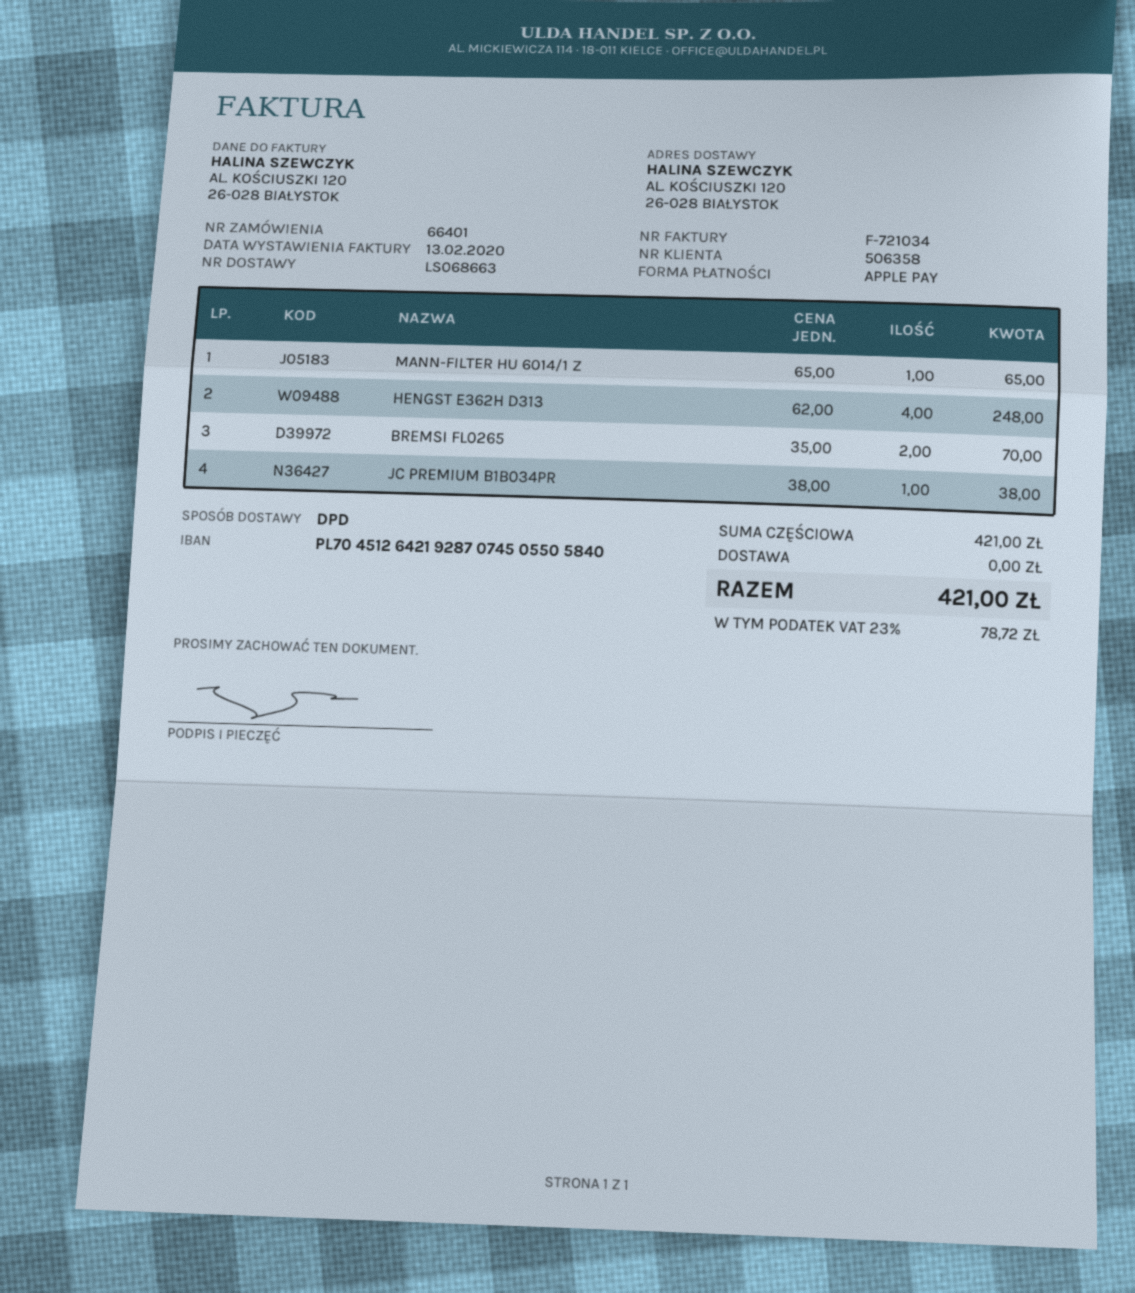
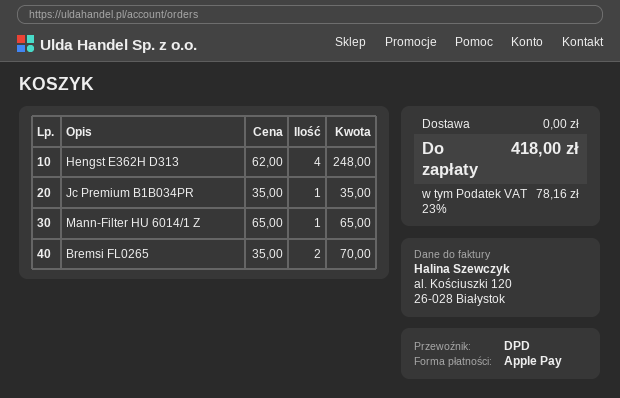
JC PREMIUM B1B034PR: 1 x 38.00 = 38.00 -> 1 x 35.00 = 35.00
tax: 23% = 78.72 -> 23% = 78.16
total: 421.00 -> 418.00

